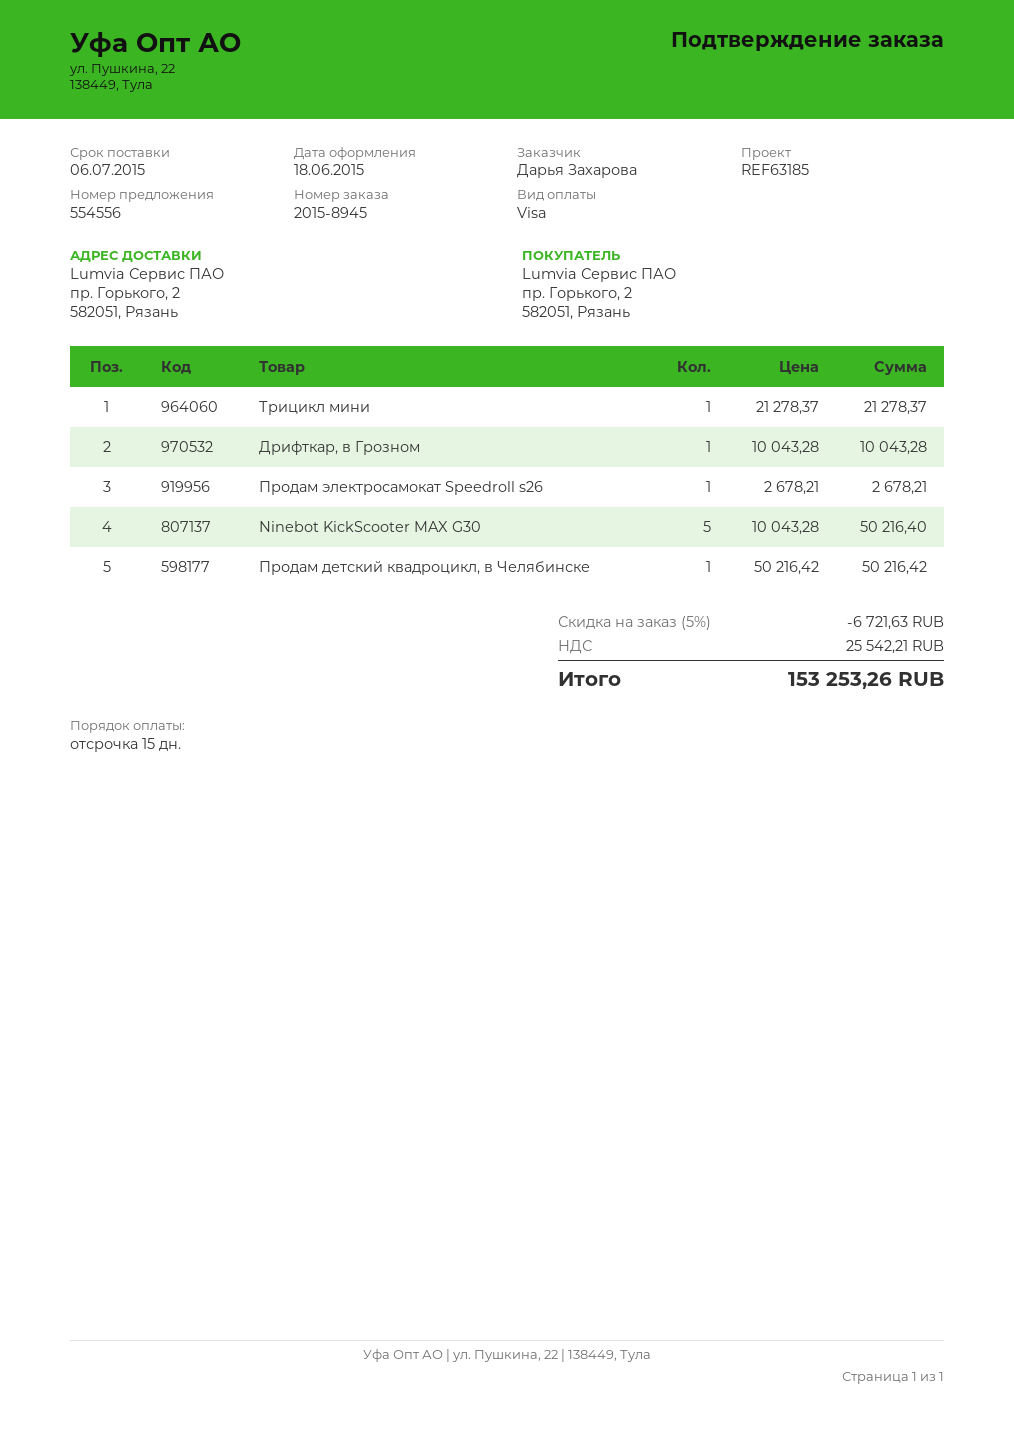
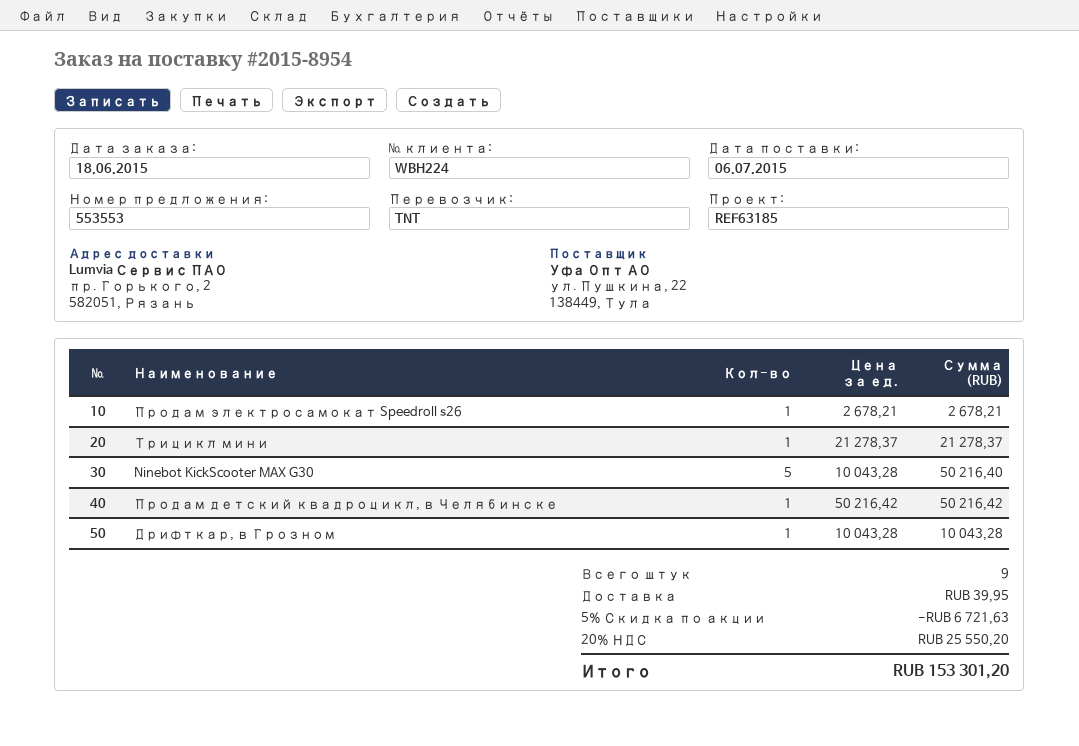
quote number: 554556 -> 553553
order number: 2015-8945 -> 2015-8954
shipping: none -> 39.95
tax: 25542.21 -> 25550.20
total: 153253.26 -> 153301.20

